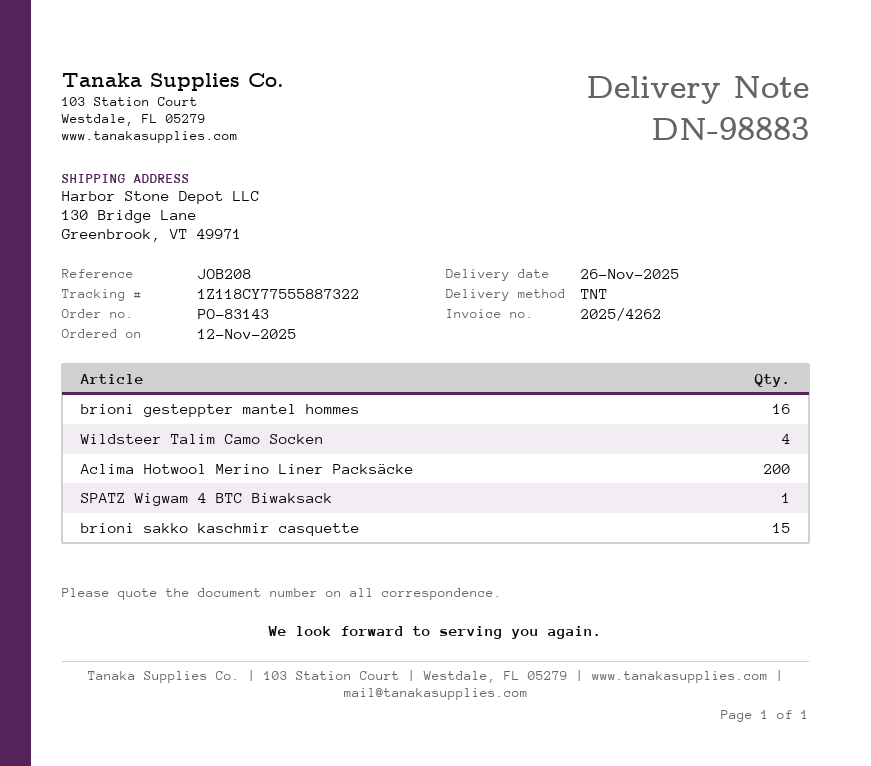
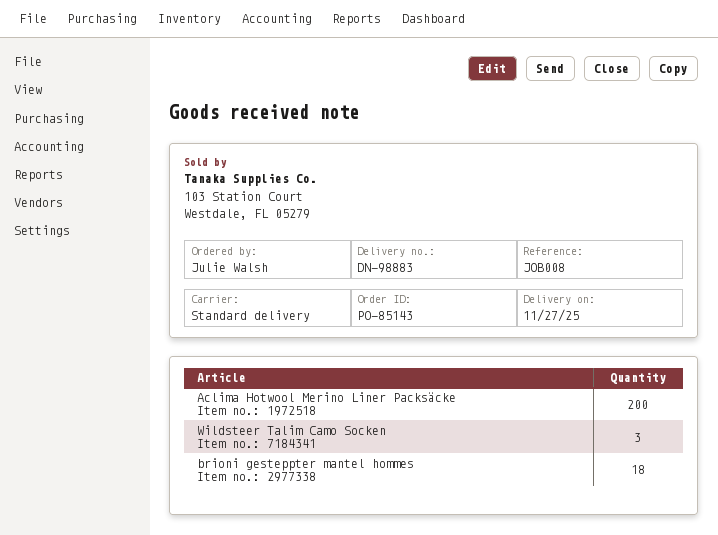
order number: PO-83143 -> PO-85143
delivery date: 2025-11-26 -> 2025-11-27
reference: JOB208 -> JOB008
shipping method: TNT -> standard
brioni gesteppter mantel hommes: 16 -> 18
Wildsteer Talim Camo Socken: 4 -> 3
SPATZ Wigwam 4 BTC Biwaksack: 1 -> none
brioni sakko kaschmir casquette: 15 -> none

